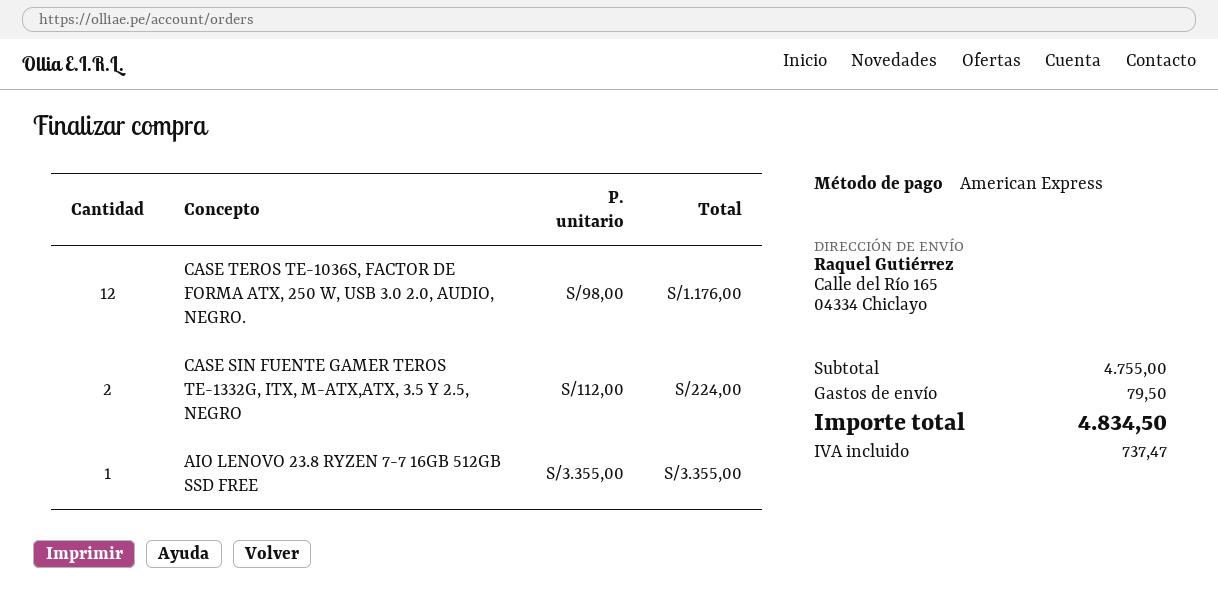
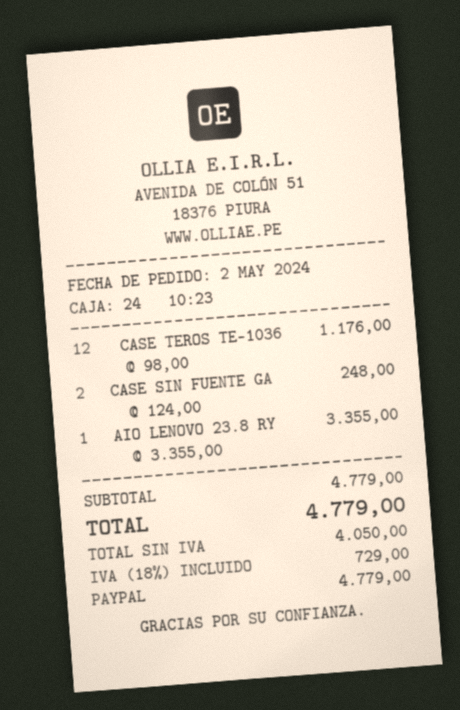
payment method: American Express -> PayPal
CASE SIN FUENTE GAMER TEROS TE-1332G, ITX, M-ATX,ATX, 3.5 Y 2.5, NEGRO: 2 x 112.00 = 224.00 -> 2 x 124.00 = 248.00
subtotal: 4755.00 -> 4779.00
shipping: 79.50 -> none
tax: 737.47 -> 729.00
total: 4834.50 -> 4779.00

